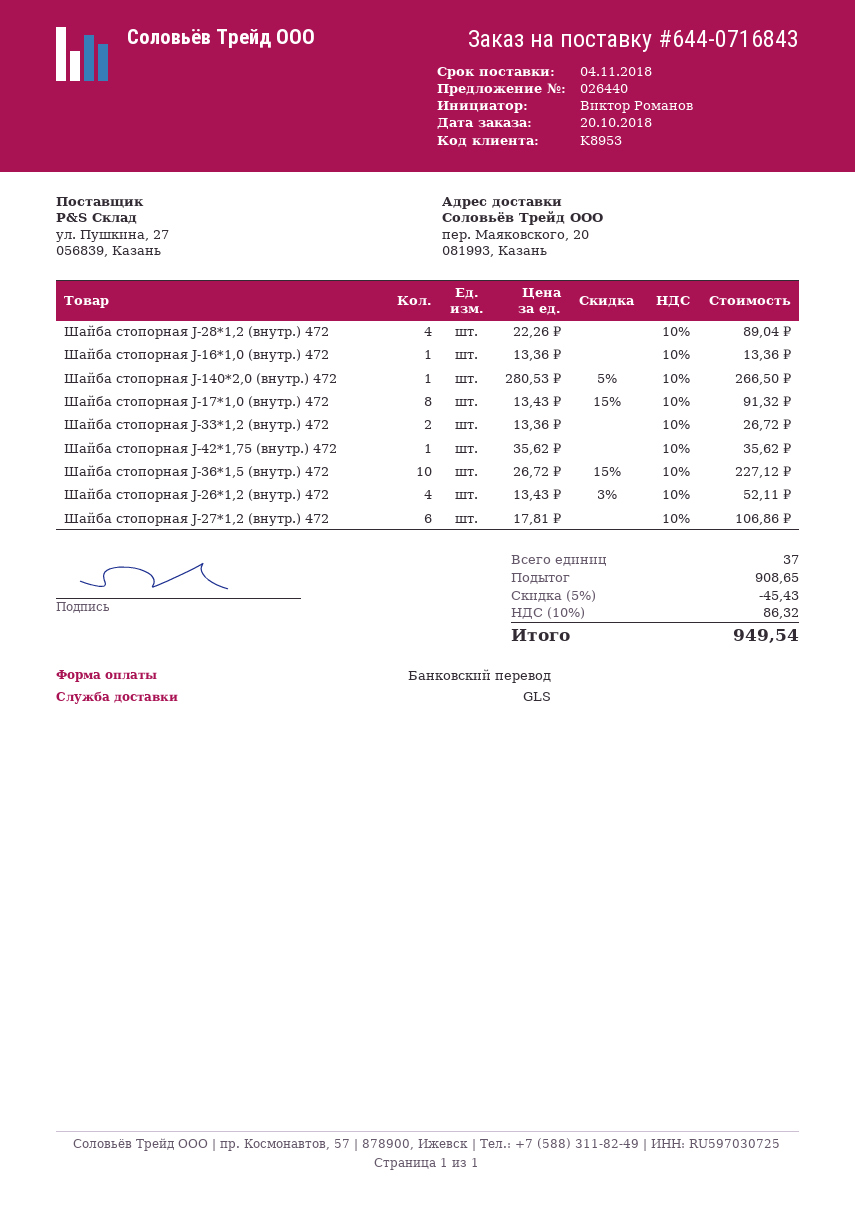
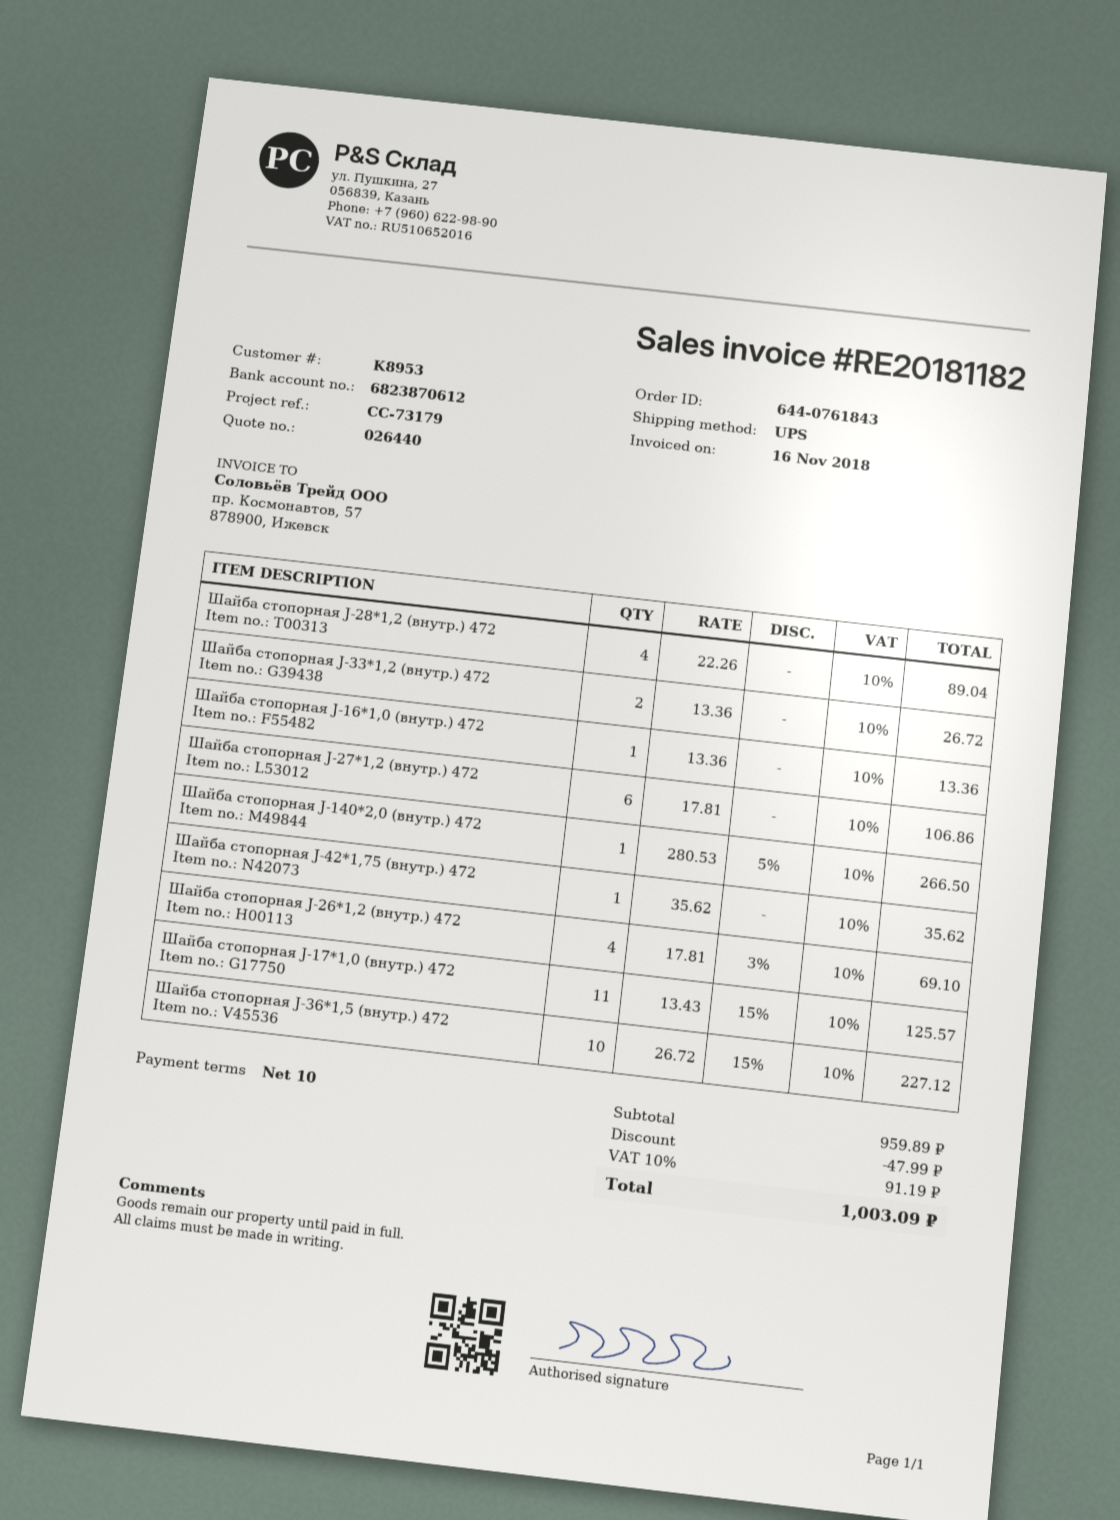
order number: 644-0716843 -> 644-0761843
shipping method: GLS -> UPS
Шайба стопорная J-17*1,0 (внутр.) 472: 8 x 13.43 - 15% = 91.32 -> 11 x 13.43 - 15% = 125.57
Шайба стопорная J-26*1,2 (внутр.) 472: 4 x 13.43 - 3% = 52.11 -> 4 x 17.81 - 3% = 69.10
subtotal: 908.65 -> 959.89
discount: 45.43 -> 47.99
tax: 10% = 86.32 -> 10% = 91.19
total: 949.54 -> 1003.09

